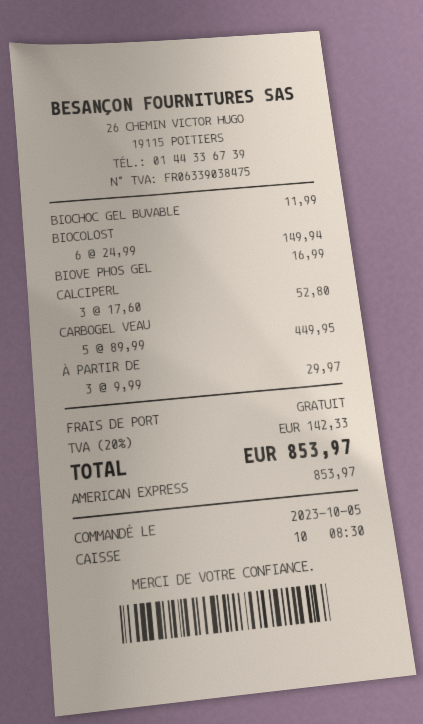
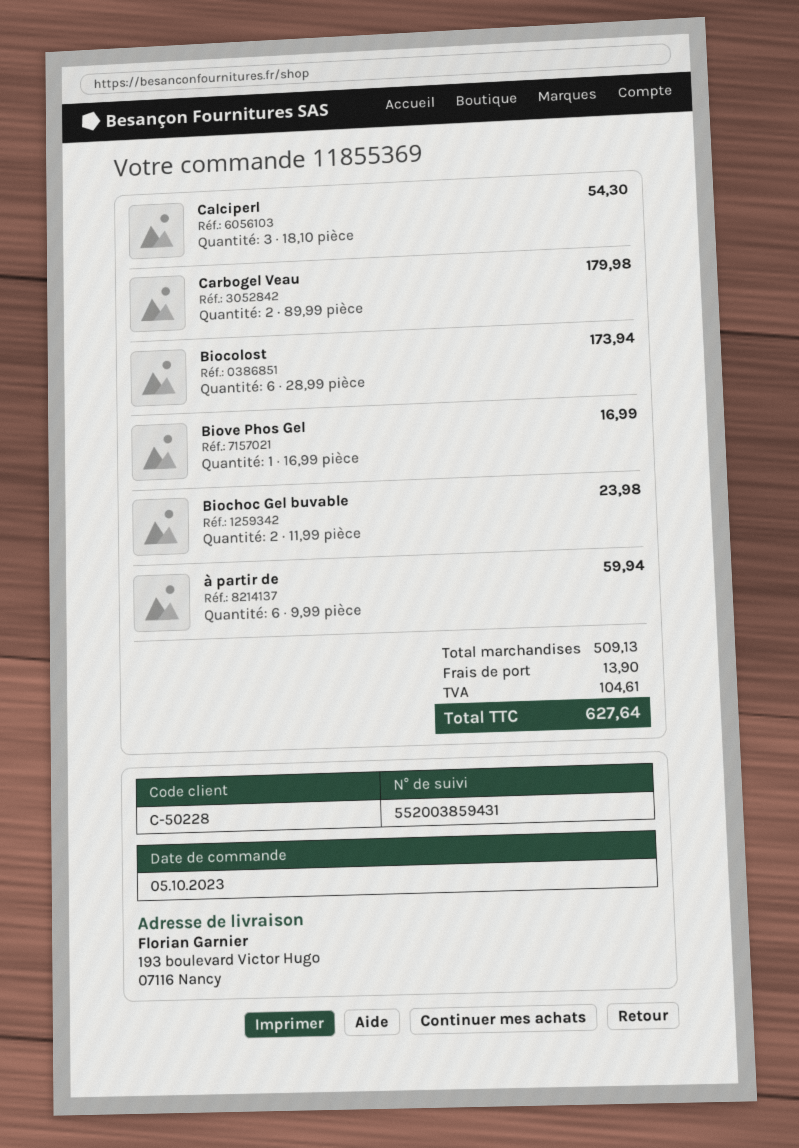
BIOCHOC GEL BUVABLE: 1 x 11.99 = 11.99 -> 2 x 11.99 = 23.98
BIOCOLOST: 6 x 24.99 = 149.94 -> 6 x 28.99 = 173.94
CALCIPERL: 3 x 17.60 = 52.80 -> 3 x 18.10 = 54.30
CARBOGEL VEAU: 5 x 89.99 = 449.95 -> 2 x 89.99 = 179.98
À PARTIR DE: 3 x 9.99 = 29.97 -> 6 x 9.99 = 59.94
shipping: 0.00 -> 13.90
tax: 142.33 -> 104.61
total: 853.97 -> 627.64

